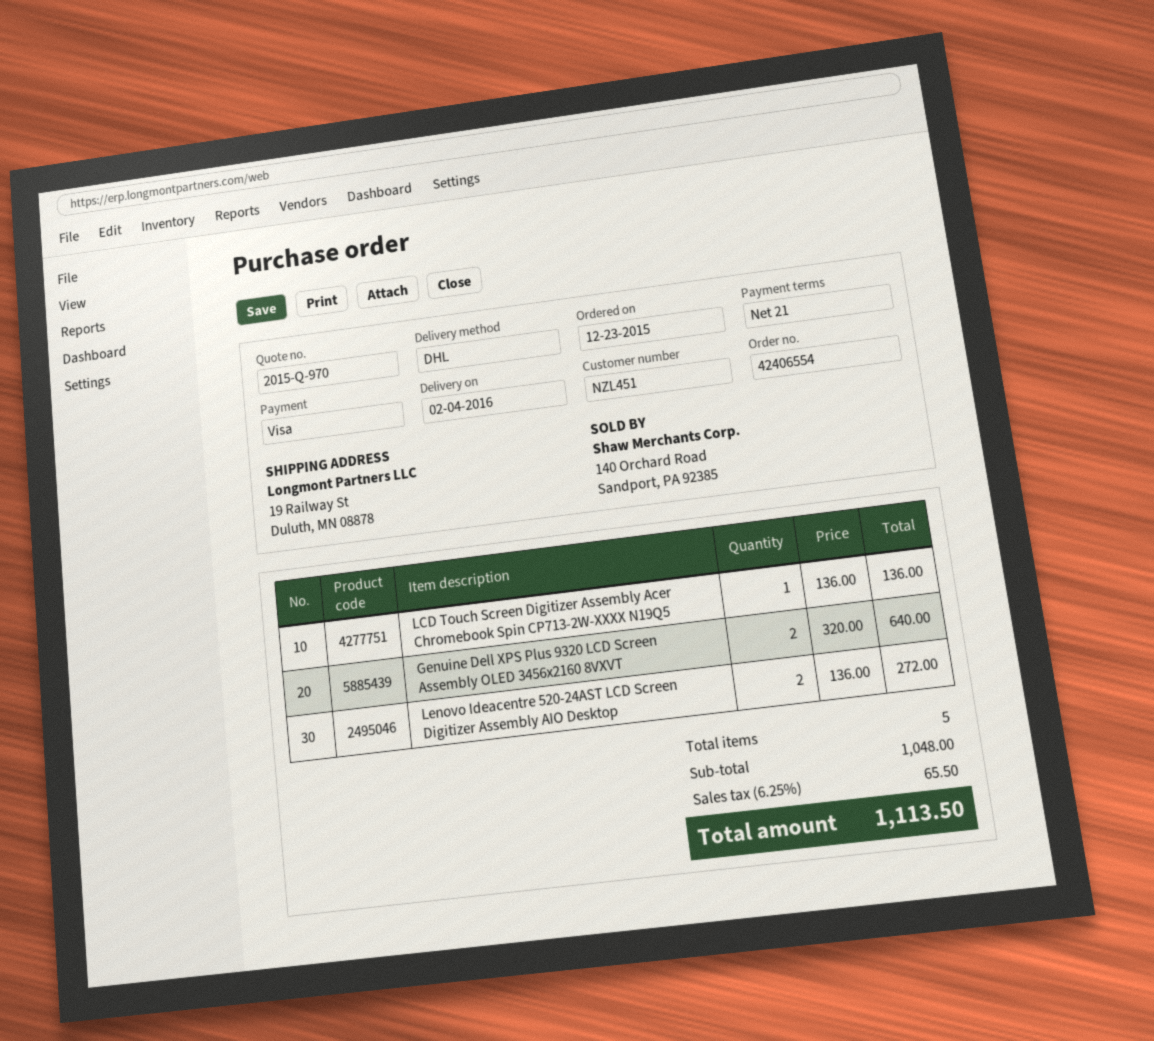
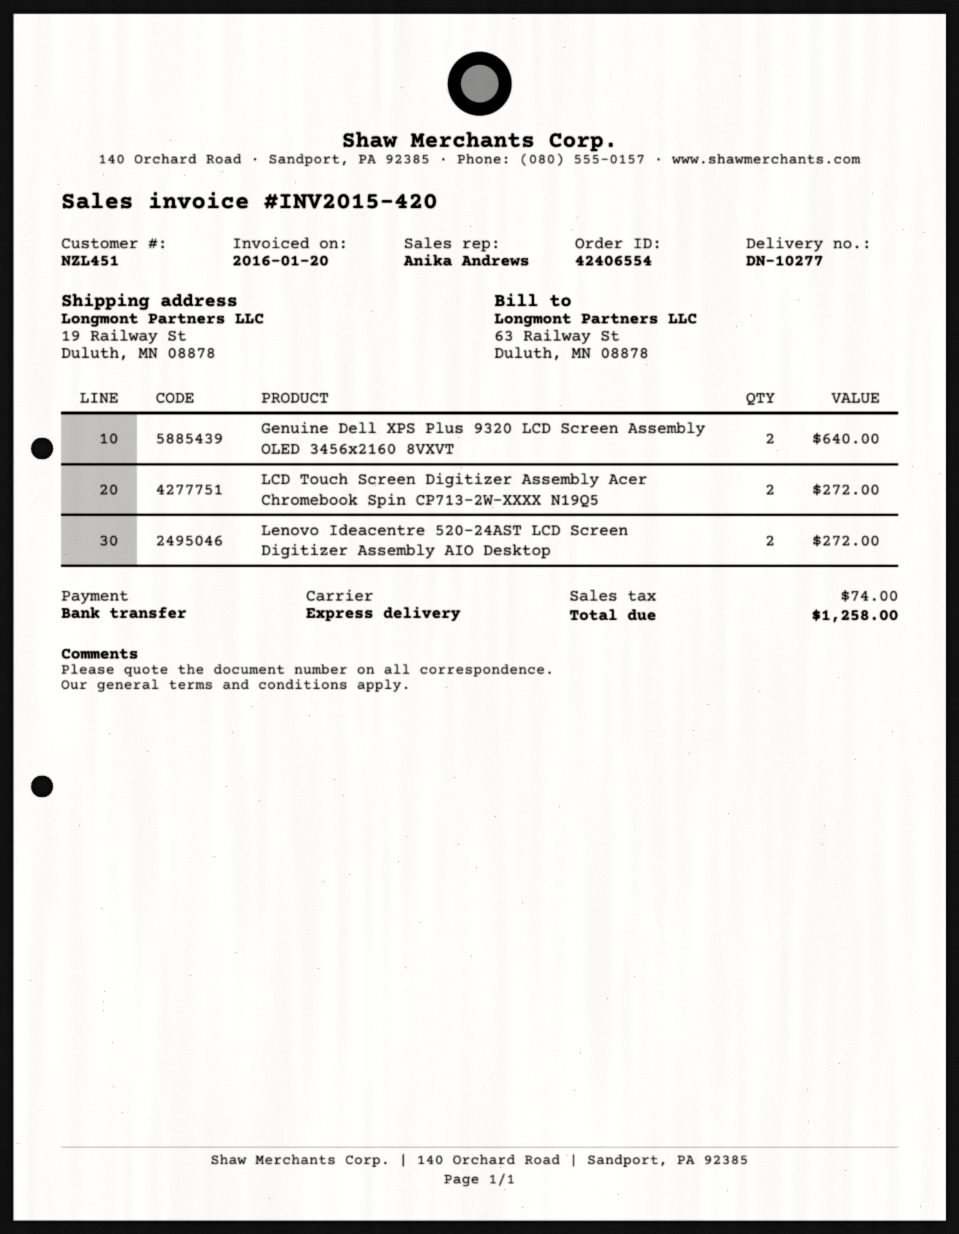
payment method: Visa -> bank transfer
shipping method: DHL -> express
LCD Touch Screen Digitizer Assembly Acer Chromebook Spin CP713-2W-XXXX N19Q5: 1 for 136.00 -> 2 for 272.00
tax: 65.50 -> 74.00
total: 1113.50 -> 1258.00

